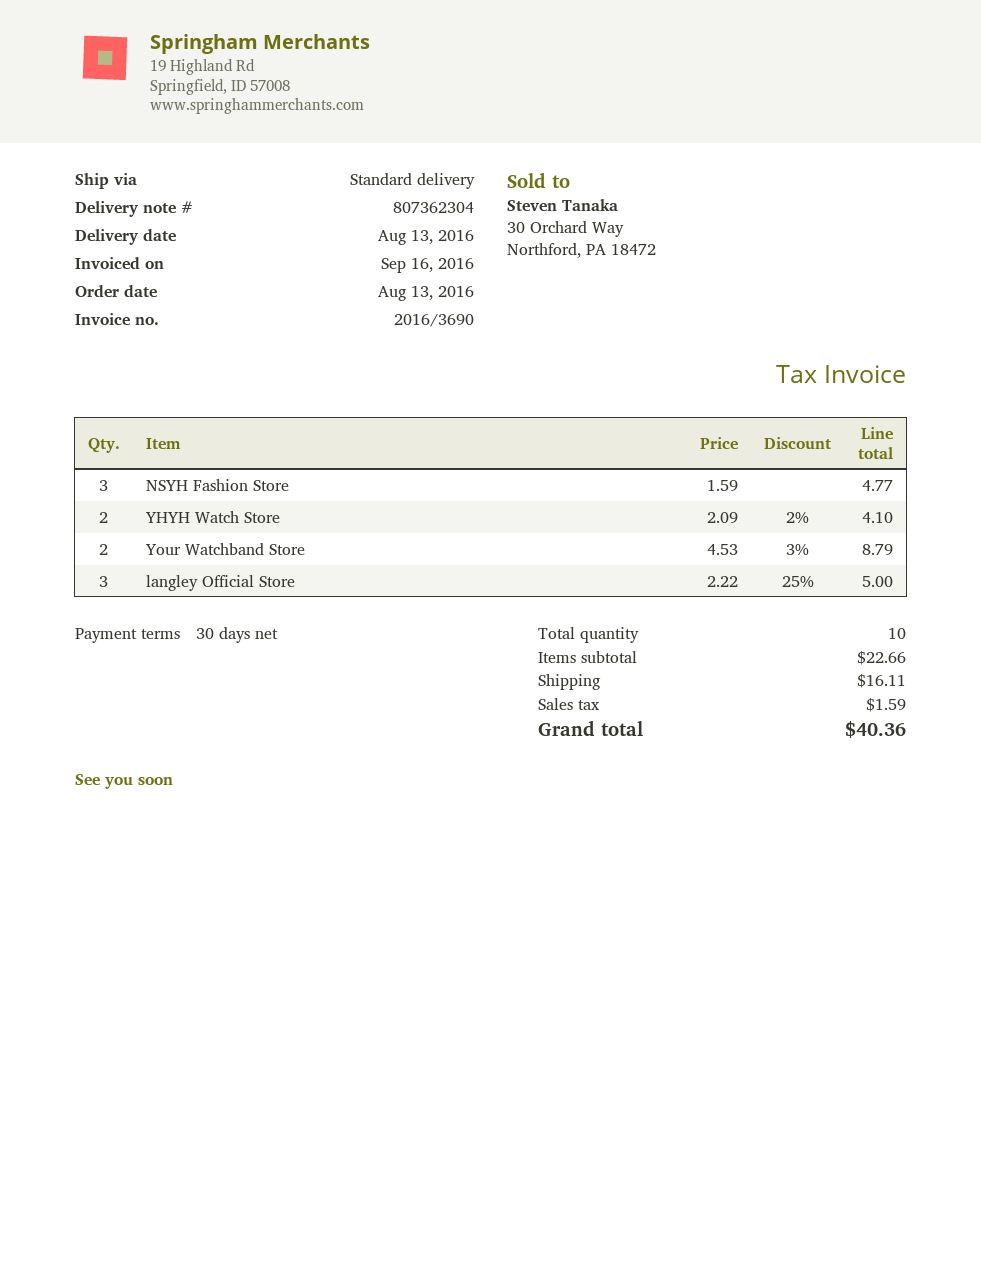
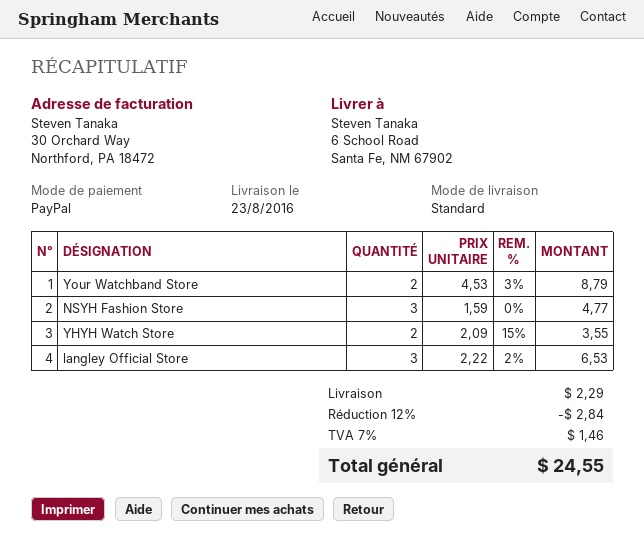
delivery date: 2016-08-13 -> 2016-08-23
YHYH Watch Store: 2 x 2.09 - 2% = 4.10 -> 2 x 2.09 - 15% = 3.55
langley Official Store: 3 x 2.22 - 25% = 5.00 -> 3 x 2.22 - 2% = 6.53
discount: none -> 12% = 2.84
shipping: 16.11 -> 2.29
tax: 1.59 -> 1.46
total: 40.36 -> 24.55

